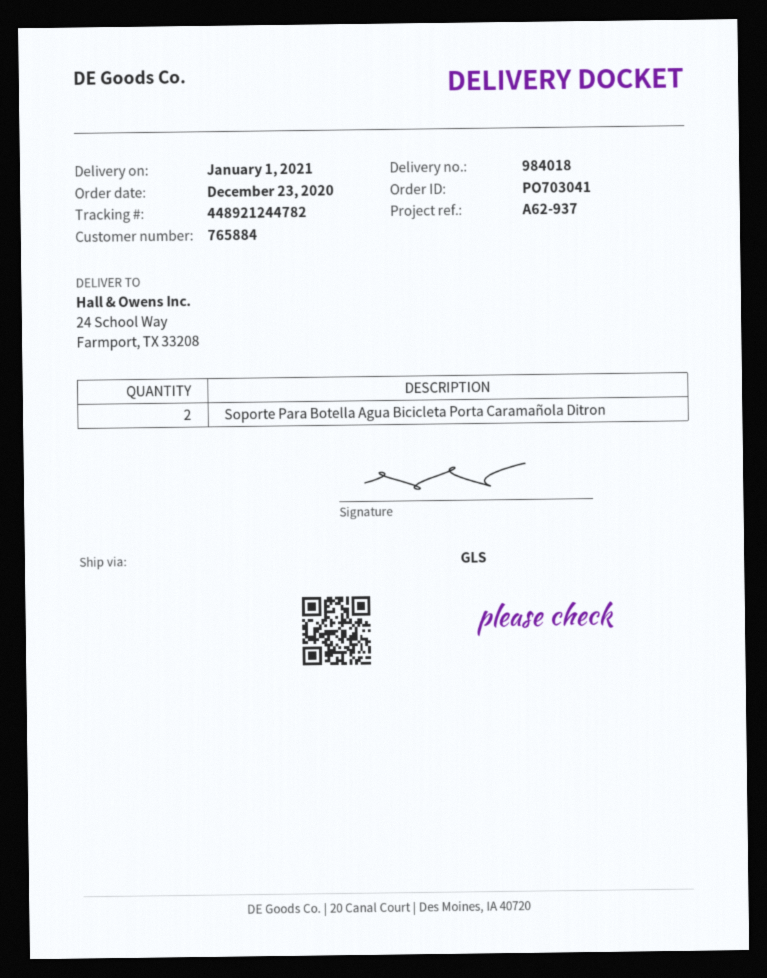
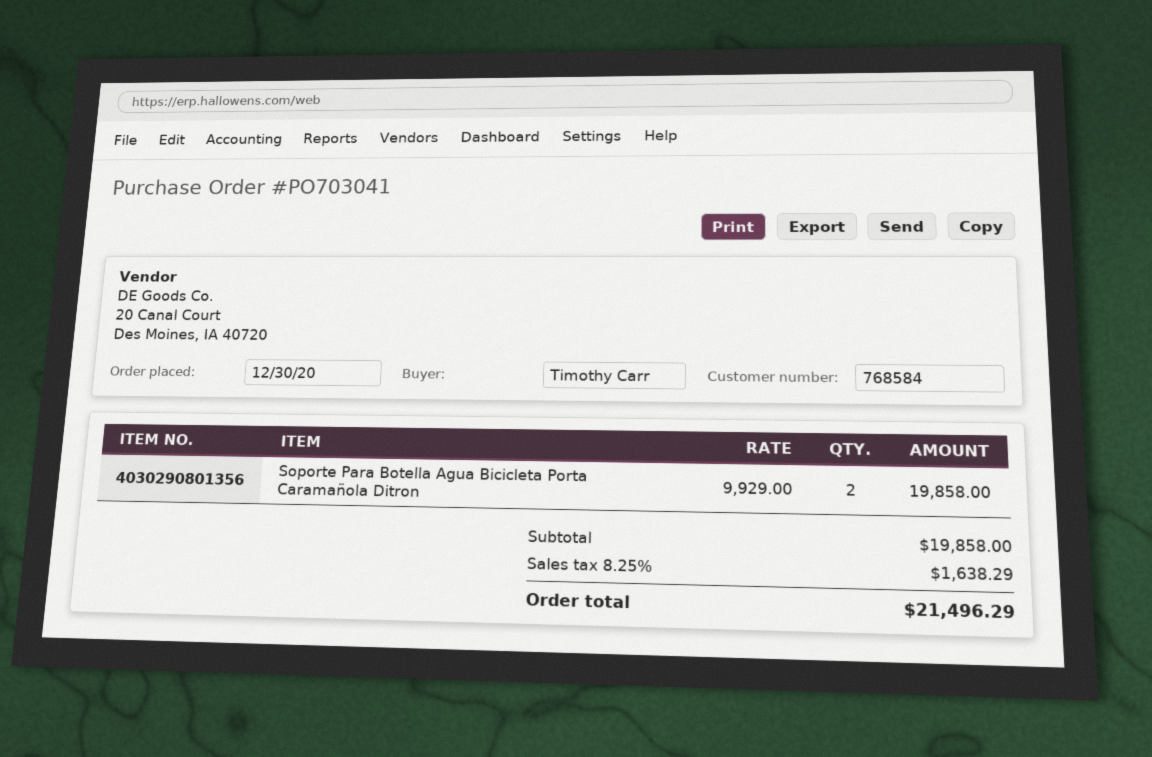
order date: 2020-12-23 -> 2020-12-30
customer number: 765884 -> 768584

